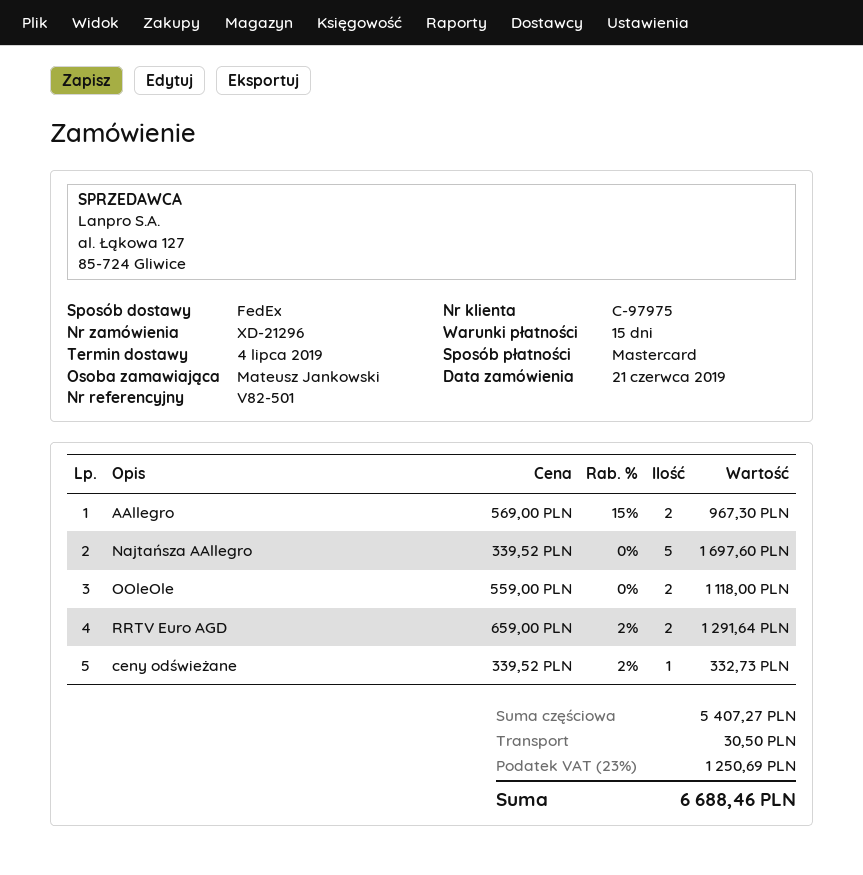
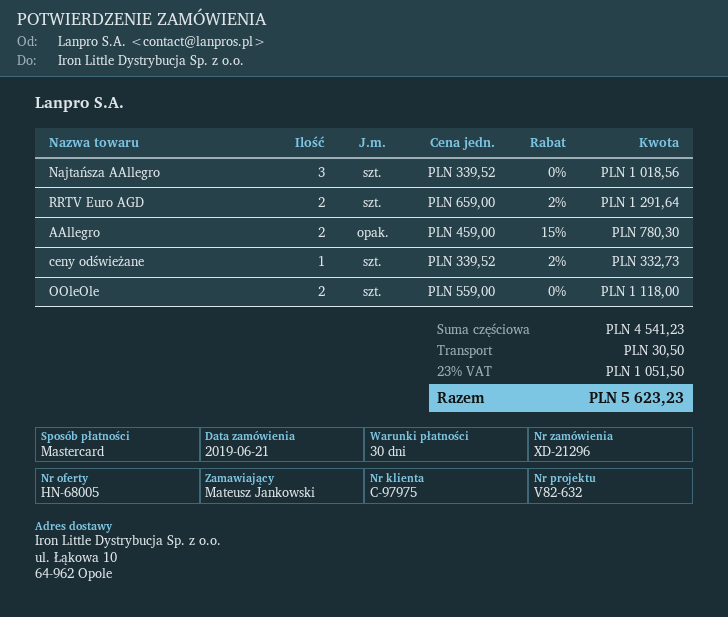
payment terms: 15 days -> 30 days
reference: V82-501 -> V82-632
AAllegro: 2 x 569.00 - 15% = 967.30 -> 2 x 459.00 - 15% = 780.30
Najtańsza AAllegro: 5 x 339.52 = 1697.60 -> 3 x 339.52 = 1018.56
subtotal: 5407.27 -> 4541.23
tax: 23% = 1250.69 -> 23% = 1051.50
total: 6688.46 -> 5623.23

